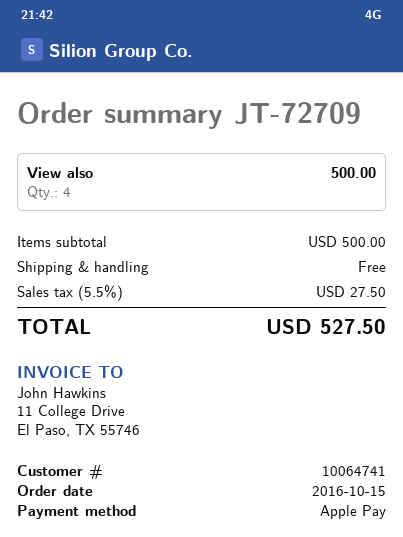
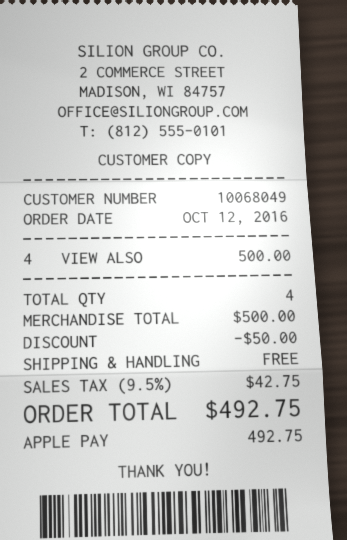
order date: 2016-10-15 -> 2016-10-12
customer number: 10064741 -> 10068049
discount: none -> 50.00
tax: 5.5% = 27.50 -> 9.5% = 42.75
total: 527.50 -> 492.75

